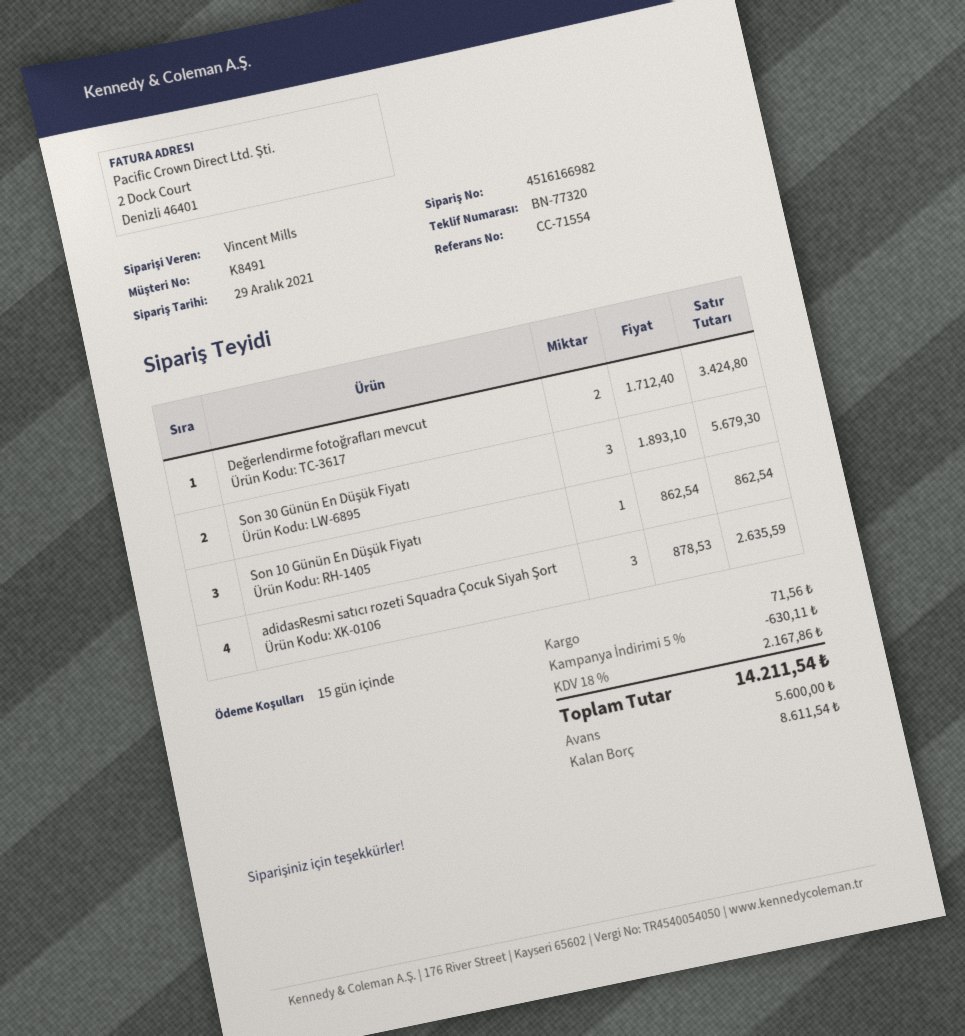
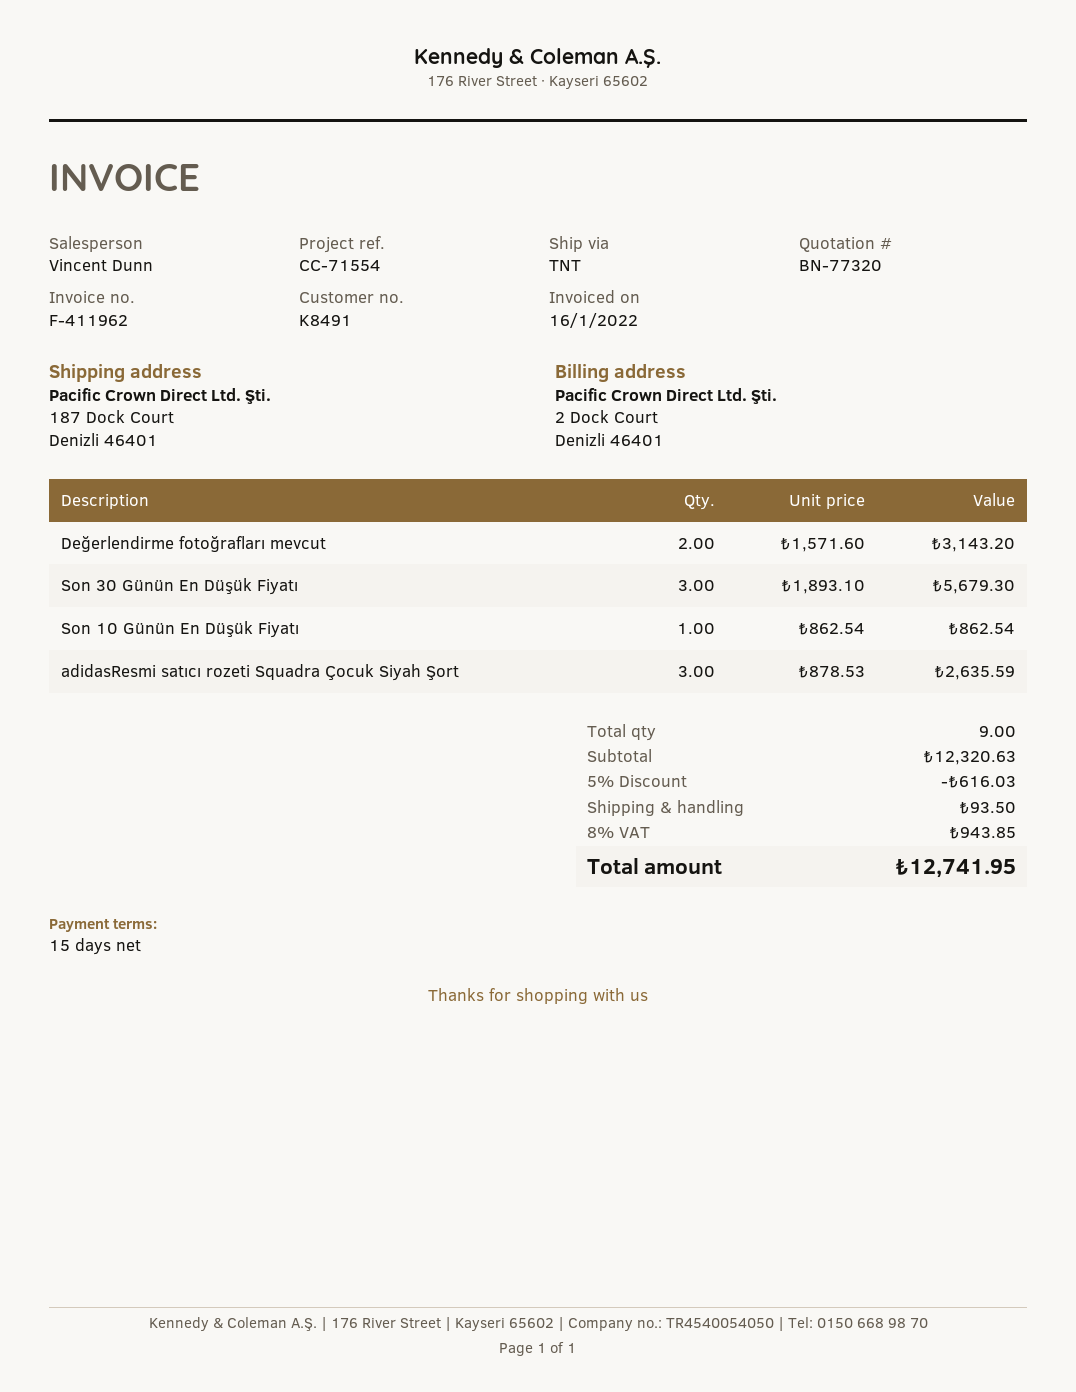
Değerlendirme fotoğrafları mevcut: 2 x 1712.40 = 3424.80 -> 2 x 1571.60 = 3143.20
discount: 5% = 630.11 -> 5% = 616.03
shipping: 71.56 -> 93.50
tax: 18% = 2167.86 -> 8% = 943.85
total: 14211.54 -> 12741.95

